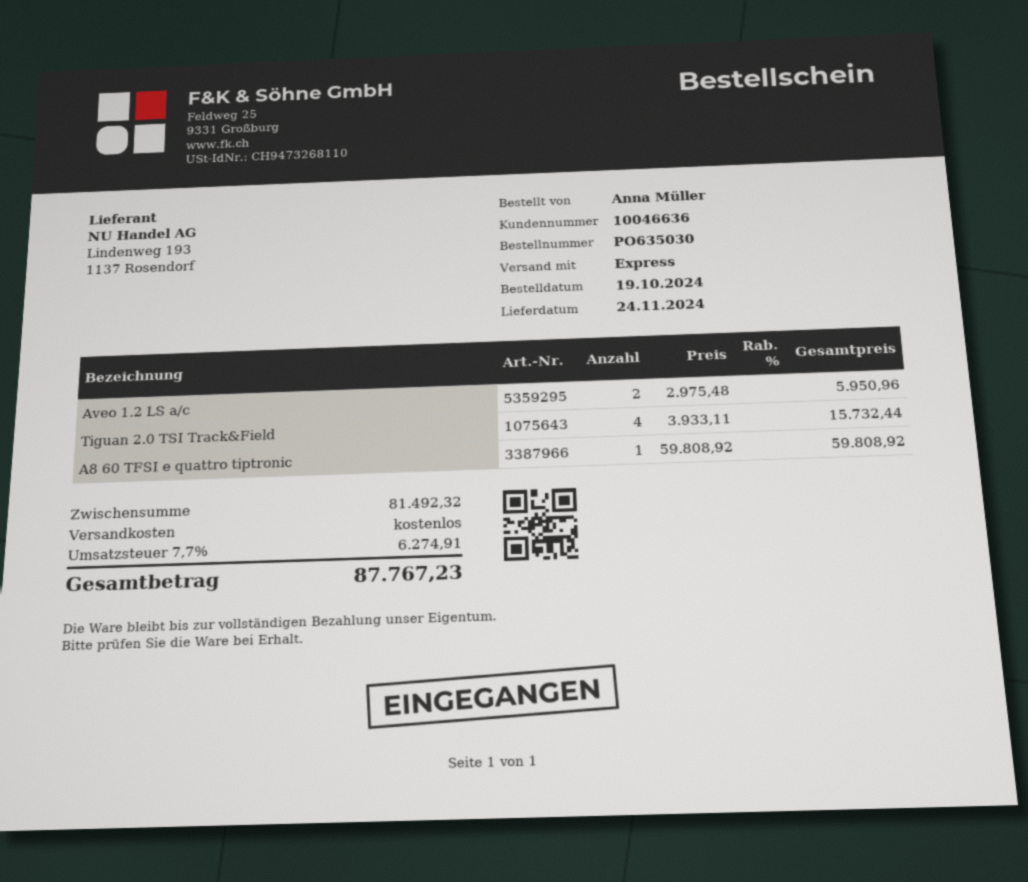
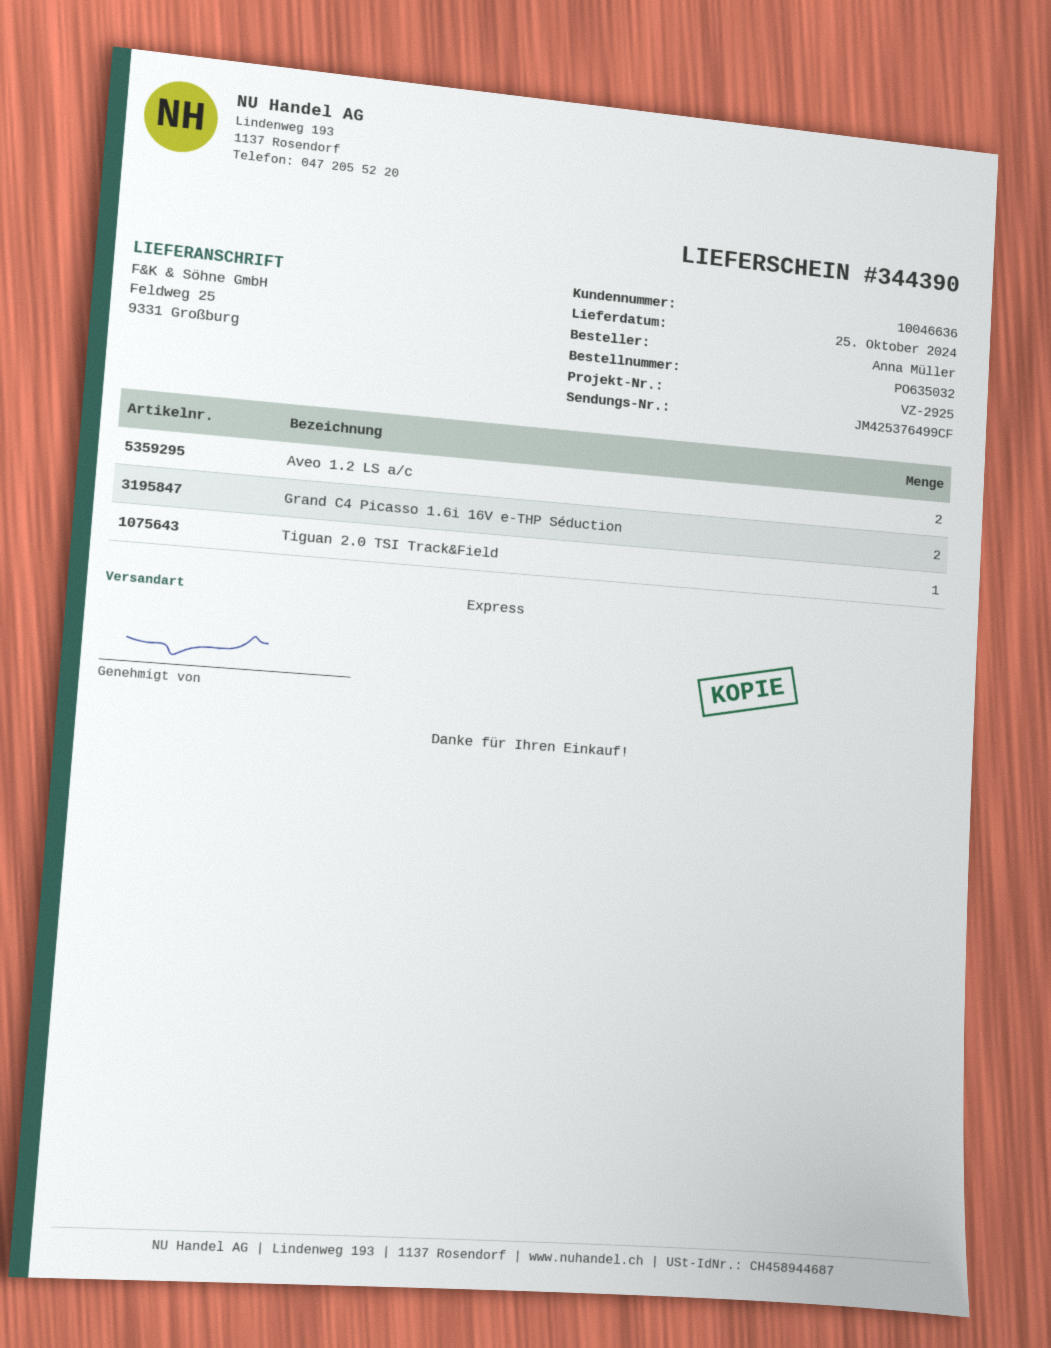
order number: PO635030 -> PO635032
delivery date: 2024-11-24 -> 2024-10-25
Tiguan 2.0 TSI Track&Field: 4 -> 1
A8 60 TFSI e quattro tiptronic: 1 -> none
Grand C4 Picasso 1.6i 16V e-THP Séduction: none -> 2

